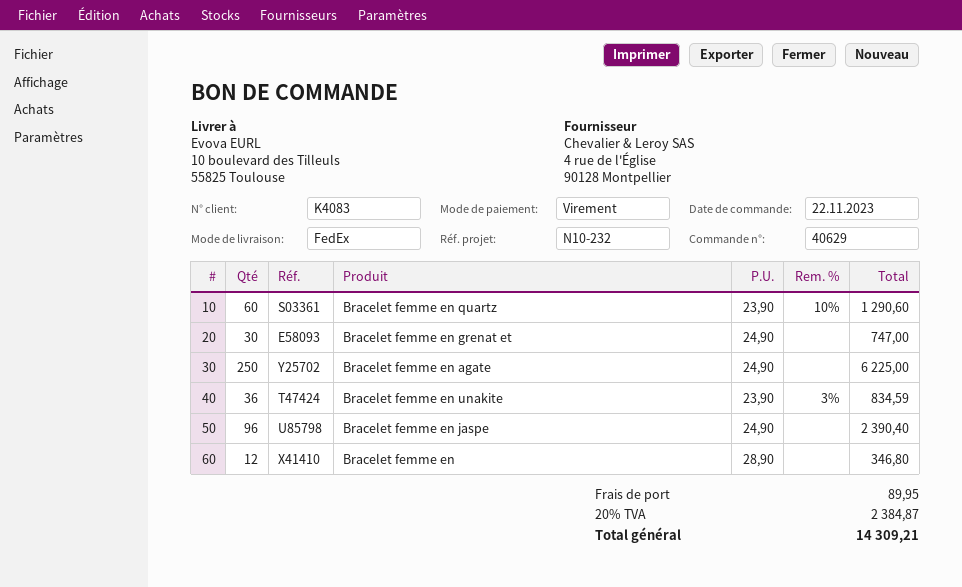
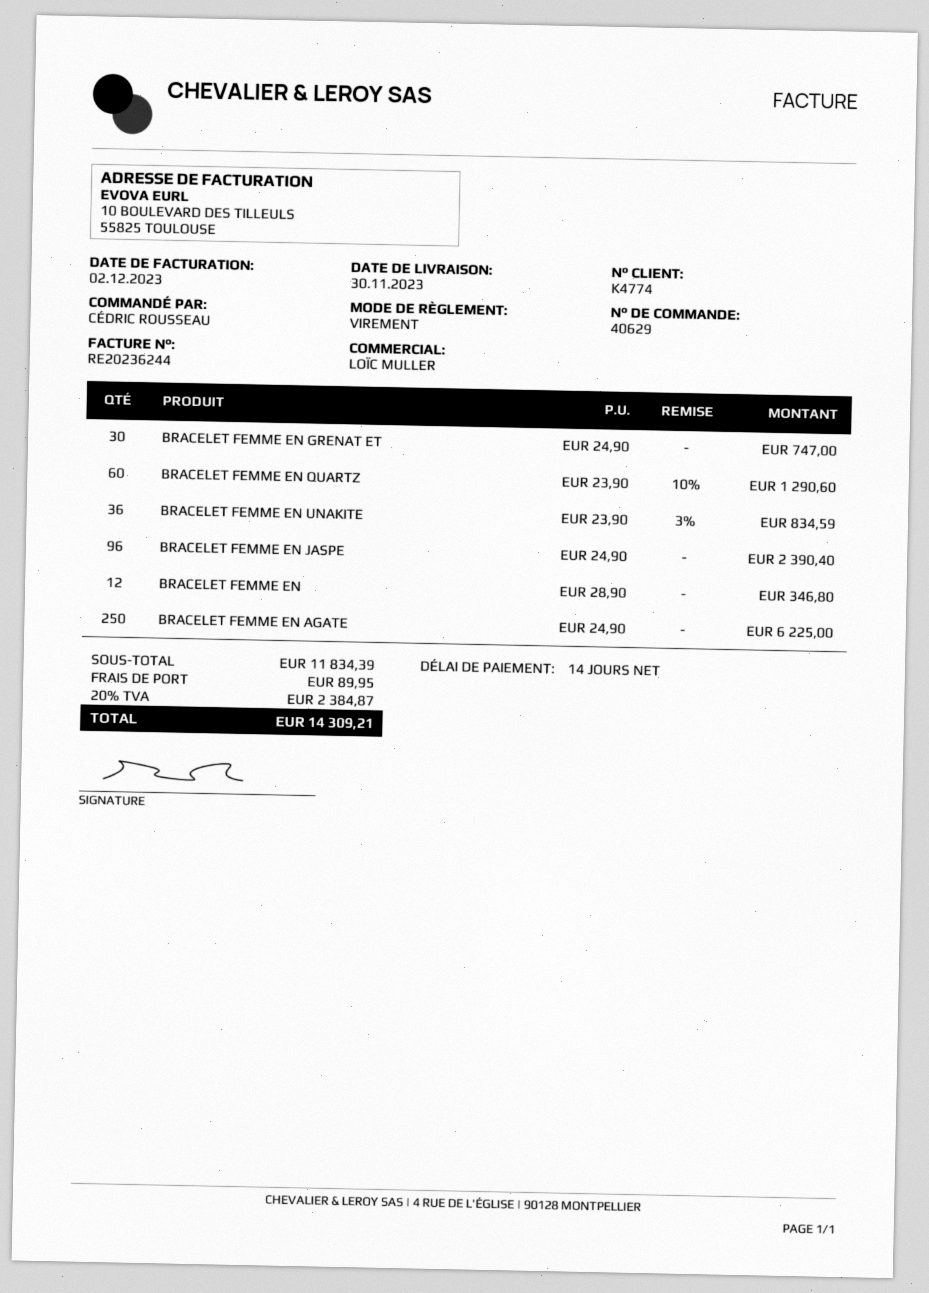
customer number: K4083 -> K4774

